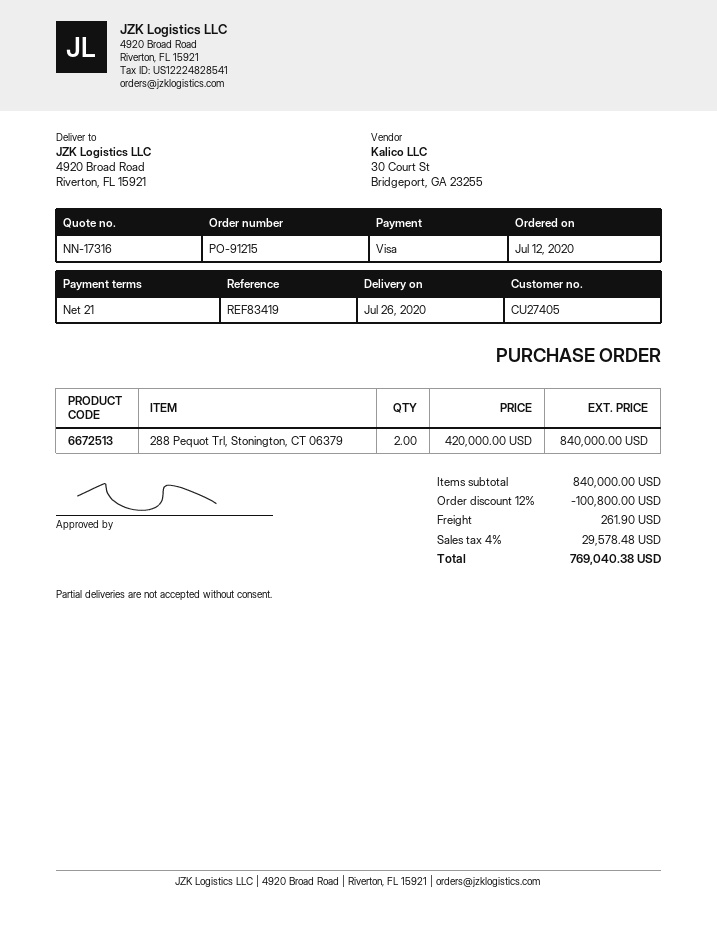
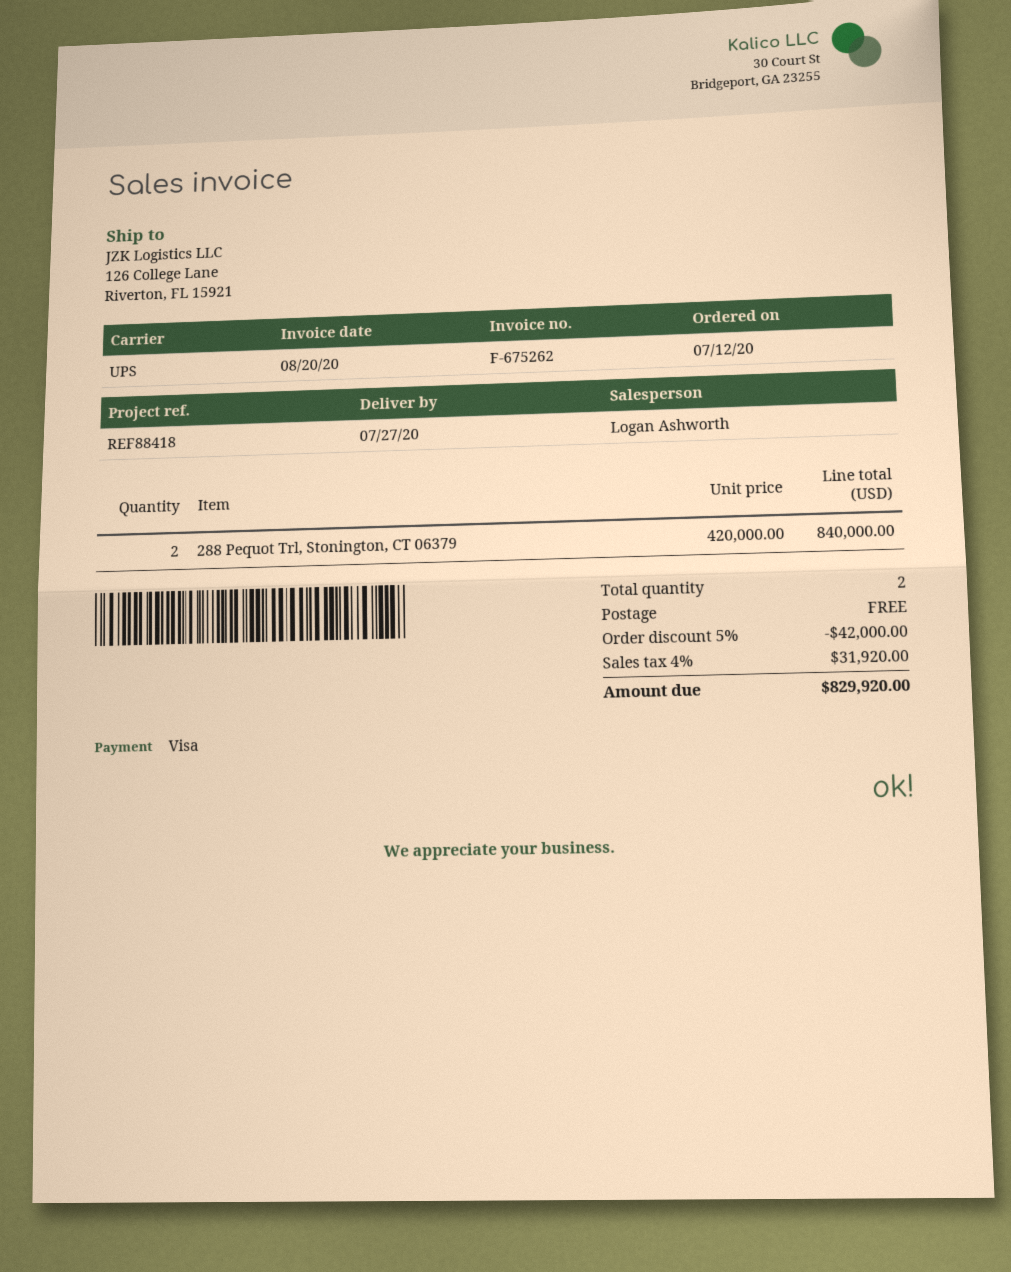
delivery date: 2020-07-26 -> 2020-07-27
reference: REF83419 -> REF88418
ship to: 4920 Broad Road, Riverton, FL 15921 -> 126 College Lane, Riverton, FL 15921
discount: 12% = 100800.00 -> 5% = 42000.00
shipping: 261.90 -> 0.00
tax: 4% = 29578.48 -> 4% = 31920.00
total: 769040.38 -> 829920.00

